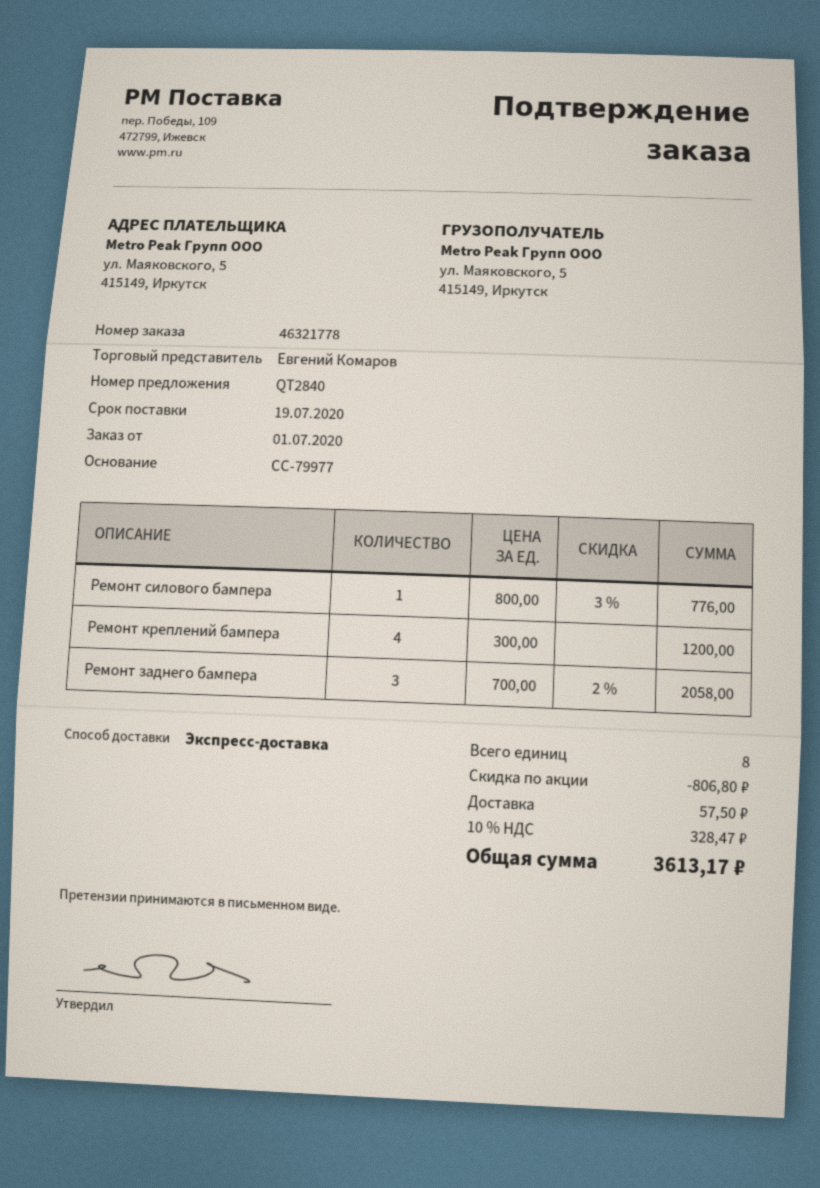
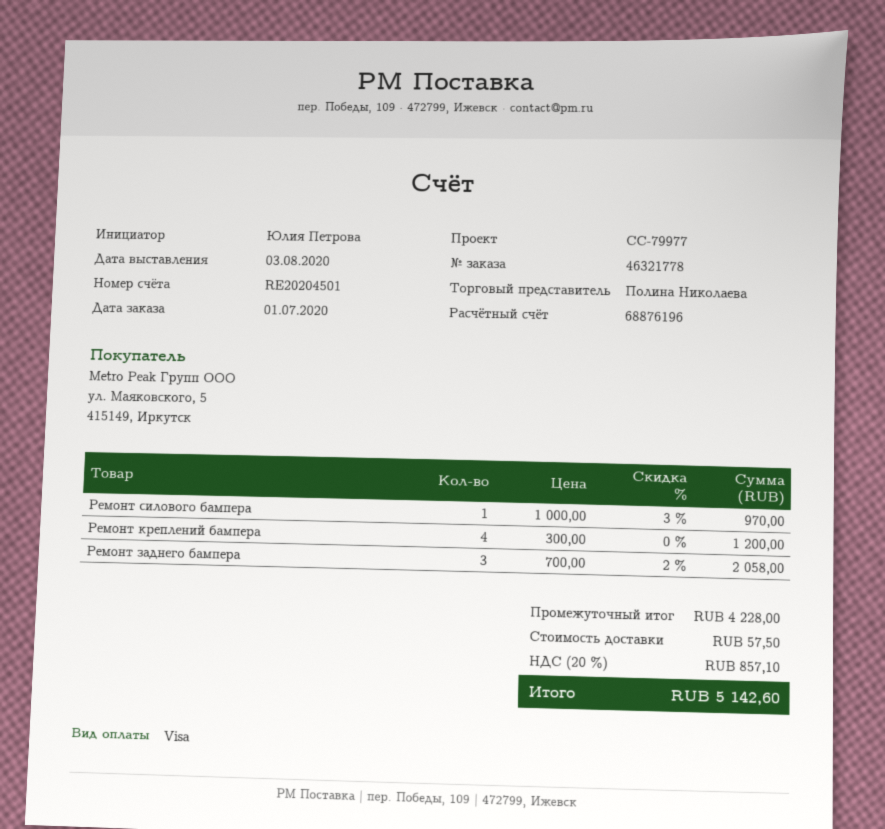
sales rep: Евгений Комаров -> Полина Николаева
Ремонт силового бампера: 1 x 800.00 - 3% = 776.00 -> 1 x 1000.00 - 3% = 970.00
discount: 806.80 -> none
tax: 10% = 328.47 -> 20% = 857.10
total: 3613.17 -> 5142.60

